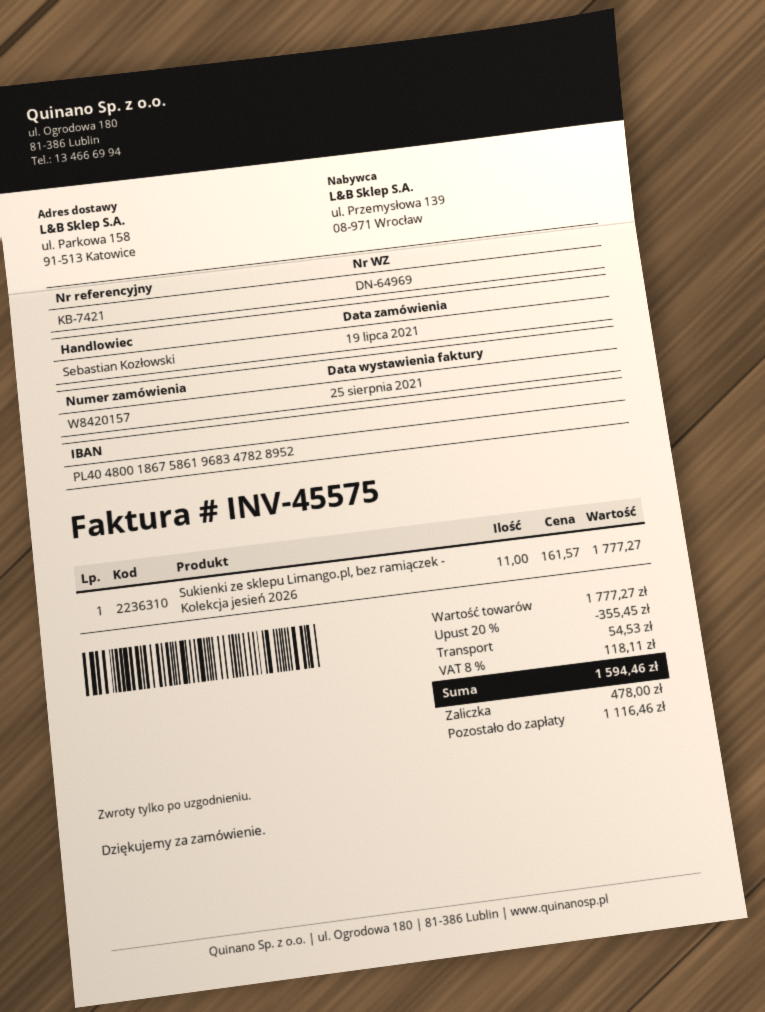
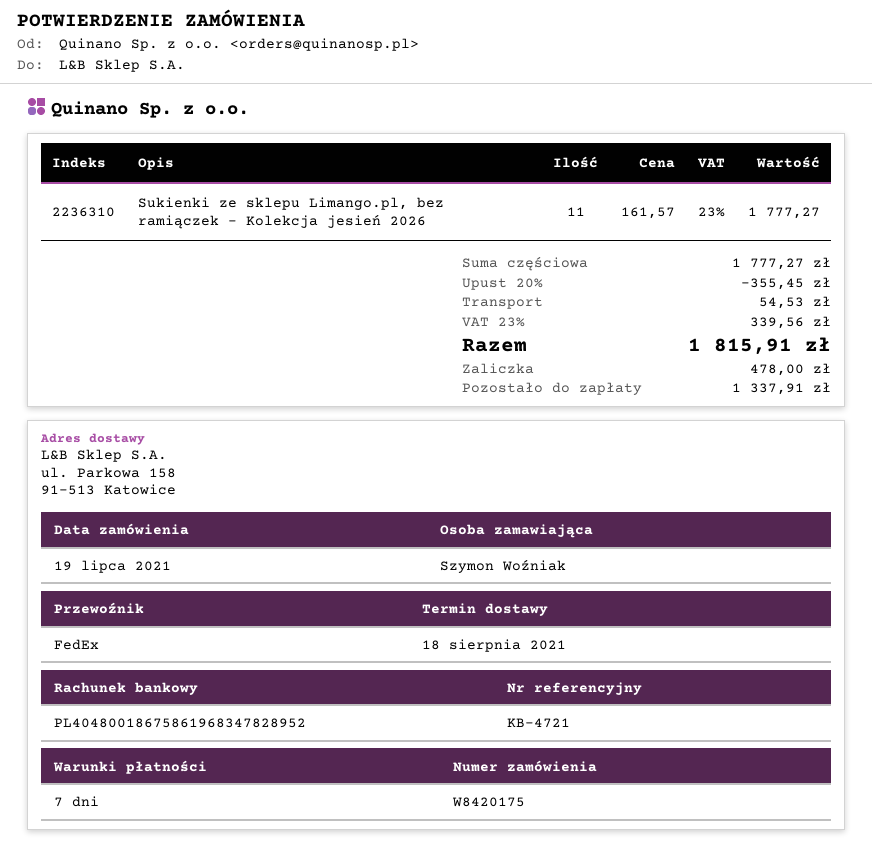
order number: W8420157 -> W8420175
reference: KB-7421 -> KB-4721
tax: 8% = 118.11 -> 23% = 339.56
total: 1594.46 -> 1815.91
balance: 1116.46 -> 1337.91

